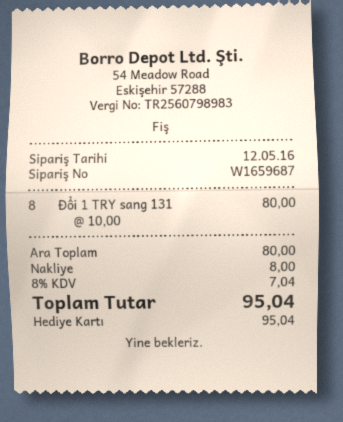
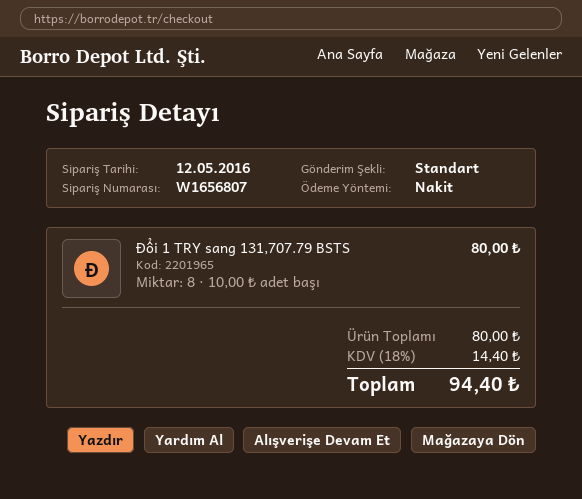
order number: W1659687 -> W1656807
payment method: gift card -> cash
shipping: 8.00 -> none
tax: 8% = 7.04 -> 18% = 14.40
total: 95.04 -> 94.40

